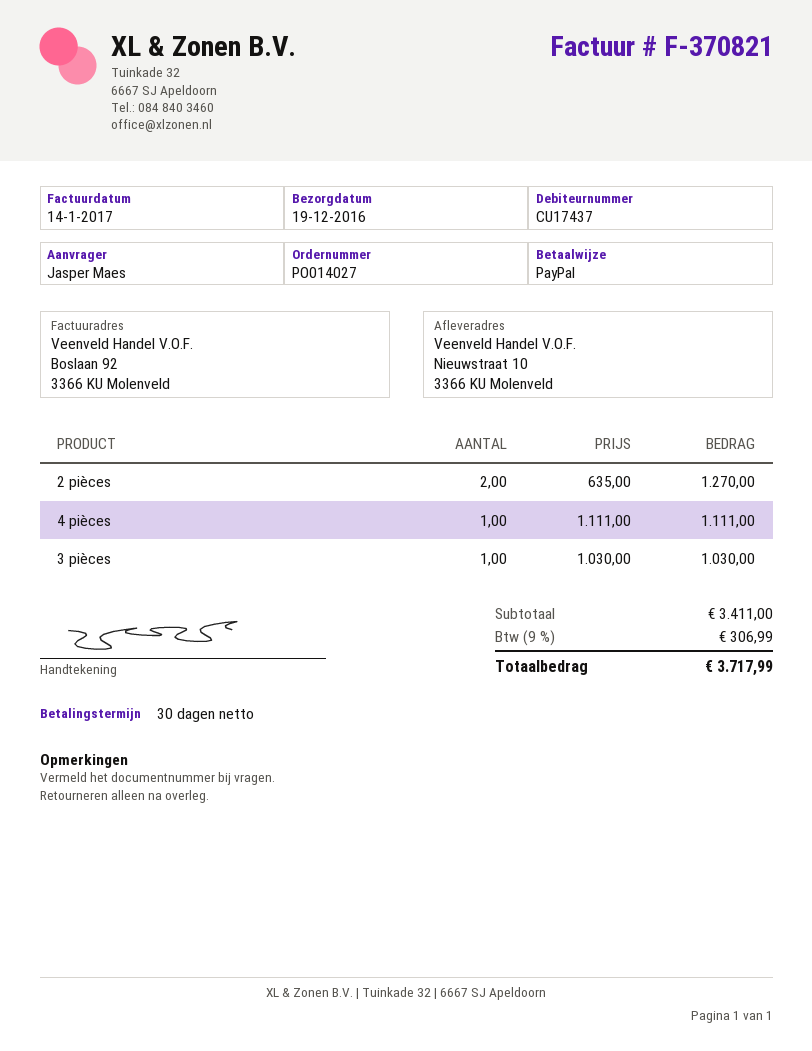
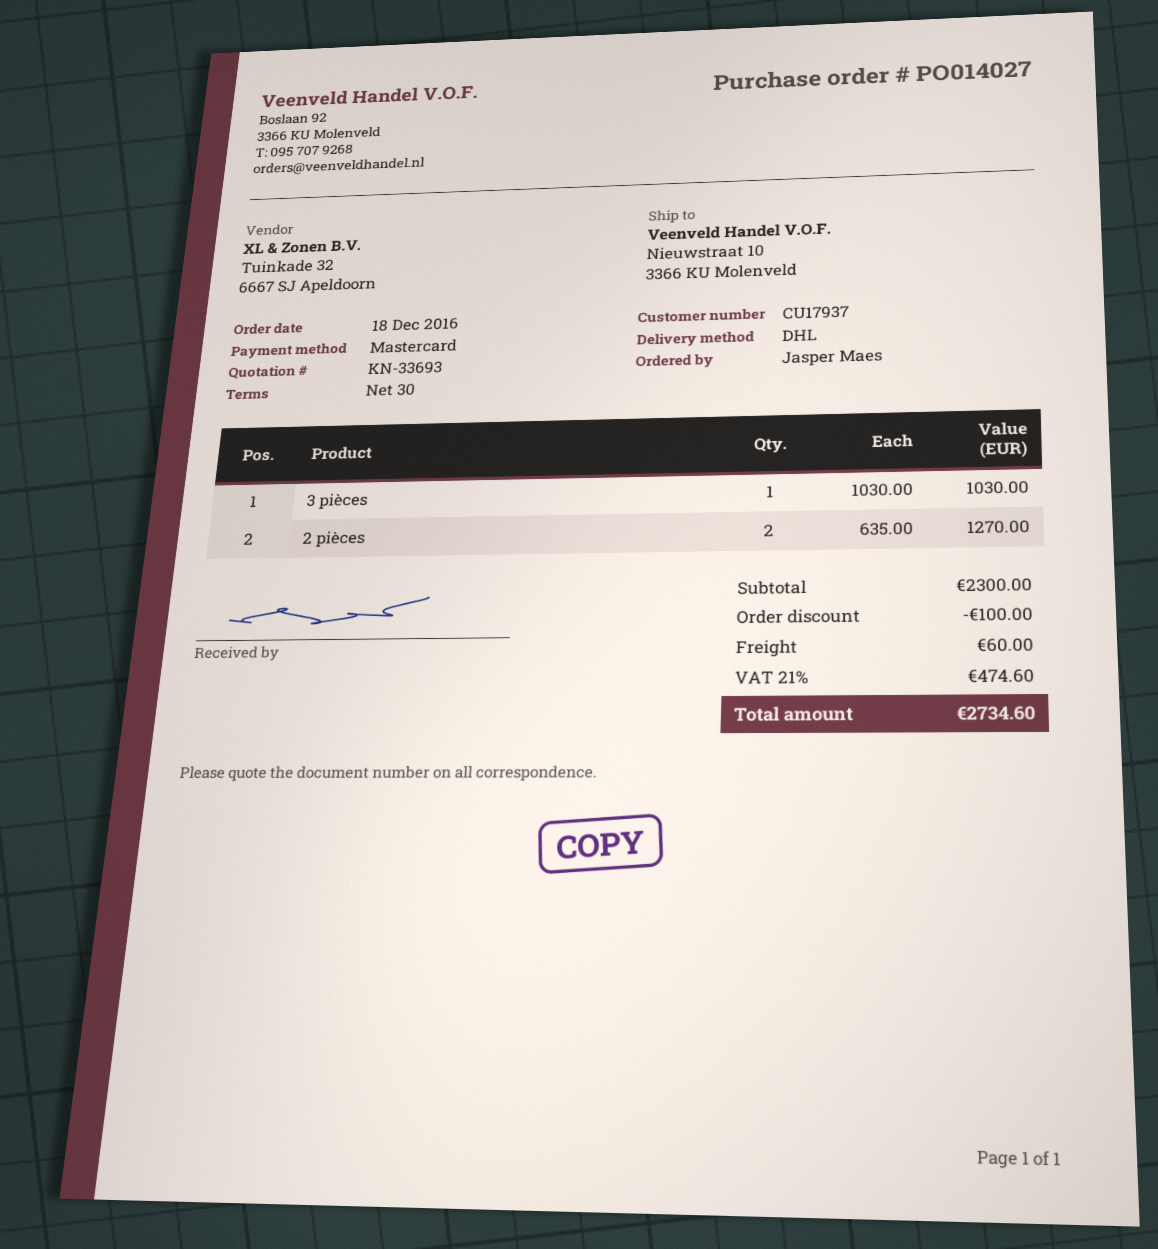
customer number: CU17437 -> CU17937
payment method: PayPal -> Mastercard
4 pièces: 1 x 1111.00 = 1111.00 -> none
subtotal: 3411.00 -> 2300.00
discount: none -> 100.00
shipping: none -> 60.00
tax: 9% = 306.99 -> 21% = 474.60
total: 3717.99 -> 2734.60

